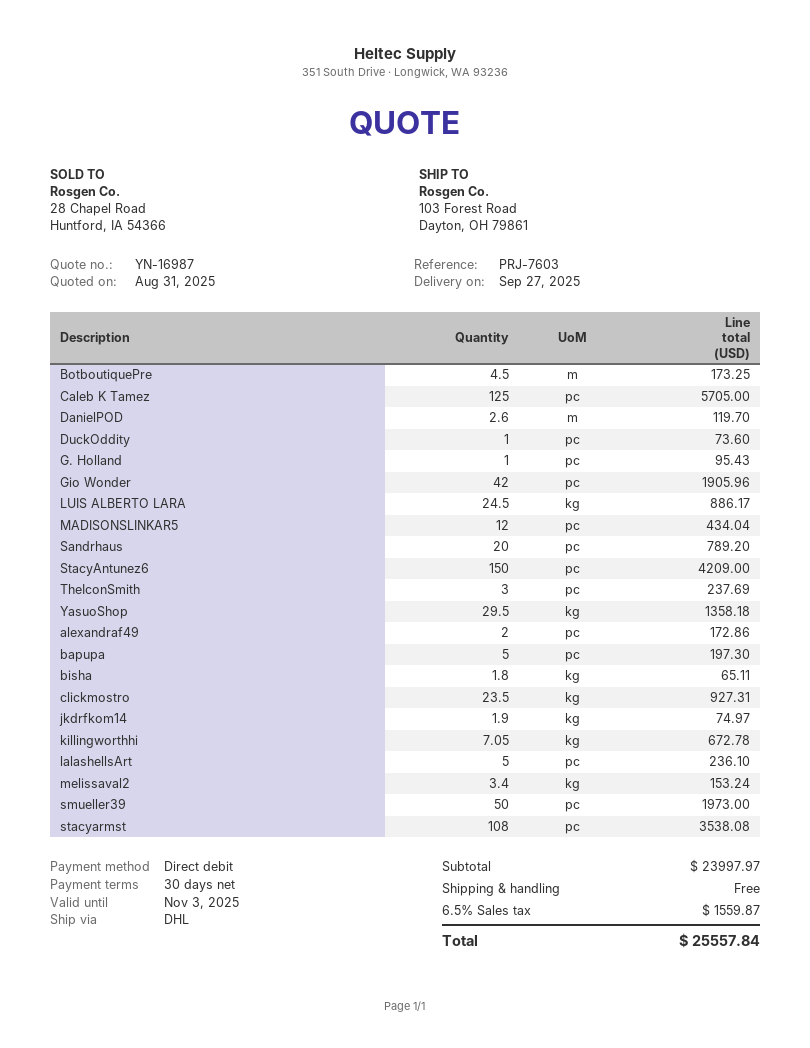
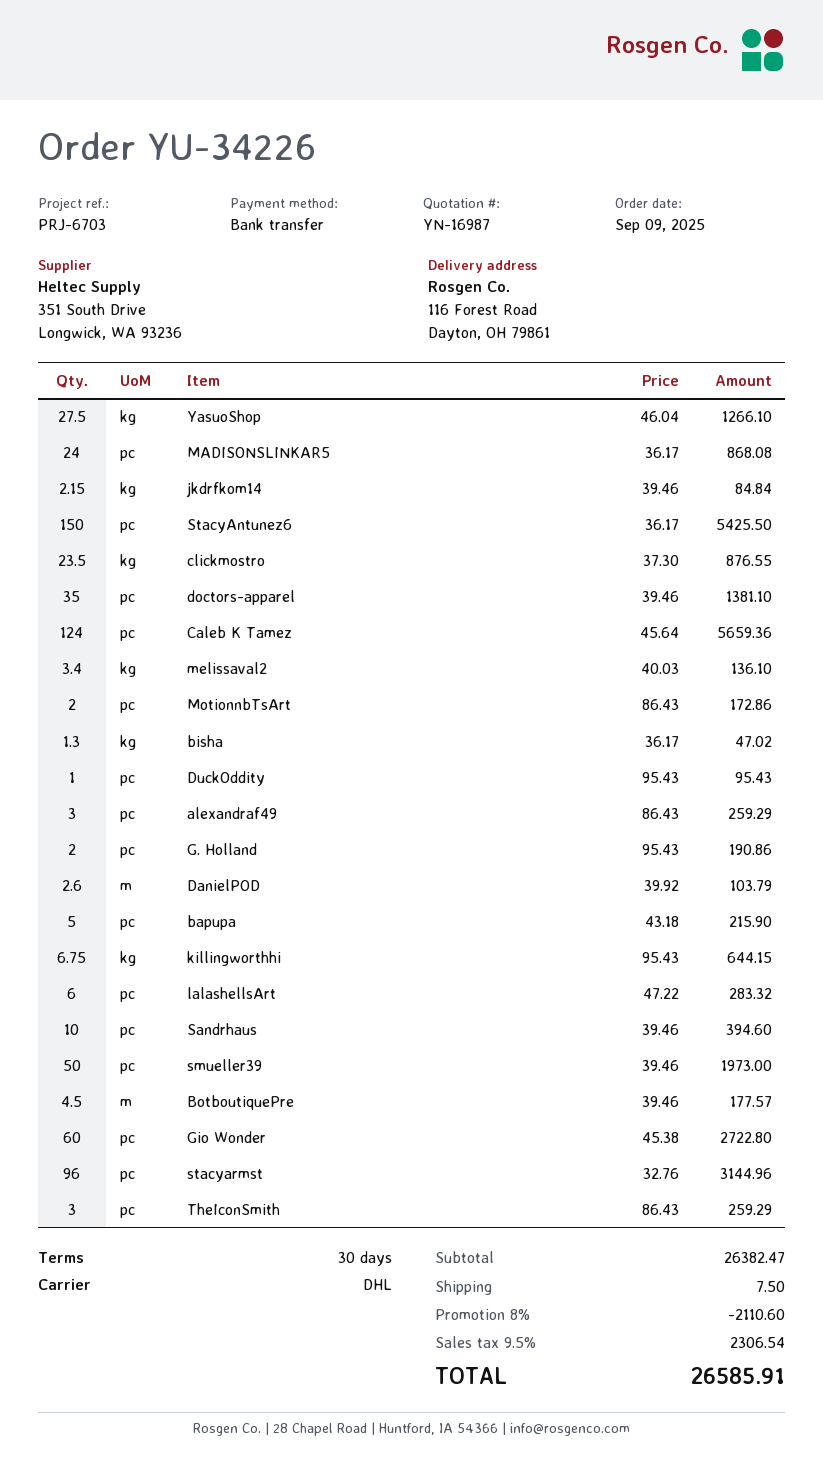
reference: PRJ-7603 -> PRJ-6703
payment method: direct debit -> bank transfer
ship to: 103 Forest Road, Dayton, OH 79861 -> 116 Forest Road, Dayton, OH 79861
BotboutiquePre: 4.5 for 173.25 -> 4.5 for 177.57
Caleb K Tamez: 125 for 5705.00 -> 124 for 5659.36
DanielPOD: 2.6 for 119.70 -> 2.6 for 103.79
DuckOddity: 1 for 73.60 -> 1 for 95.43
G. Holland: 1 for 95.43 -> 2 for 190.86
Gio Wonder: 42 for 1905.96 -> 60 for 2722.80
LUIS ALBERTO LARA: 24.5 for 886.17 -> none
MADISONSLINKAR5: 12 for 434.04 -> 24 for 868.08
Sandrhaus: 20 for 789.20 -> 10 for 394.60
StacyAntunez6: 150 for 4209.00 -> 150 for 5425.50
TheIconSmith: 3 for 237.69 -> 3 for 259.29
YasuoShop: 29.5 for 1358.18 -> 27.5 for 1266.10
alexandraf49: 2 for 172.86 -> 3 for 259.29
bapupa: 5 for 197.30 -> 5 for 215.90
bisha: 1.8 for 65.11 -> 1.3 for 47.02
clickmostro: 23.5 for 927.31 -> 23.5 for 876.55
jkdrfkom14: 1.9 for 74.97 -> 2.15 for 84.84
killingworthhi: 7.05 for 672.78 -> 6.75 for 644.15
lalashellsArt: 5 for 236.10 -> 6 for 283.32
melissaval2: 3.4 for 153.24 -> 3.4 for 136.10
stacyarmst: 108 for 3538.08 -> 96 for 3144.96
doctors-apparel: none -> 35 for 1381.10
MotionnbTsArt: none -> 2 for 172.86
subtotal: 23997.97 -> 26382.47
discount: none -> 8% = 2110.60
shipping: 0.00 -> 7.50
tax: 6.5% = 1559.87 -> 9.5% = 2306.54
total: 25557.84 -> 26585.91

